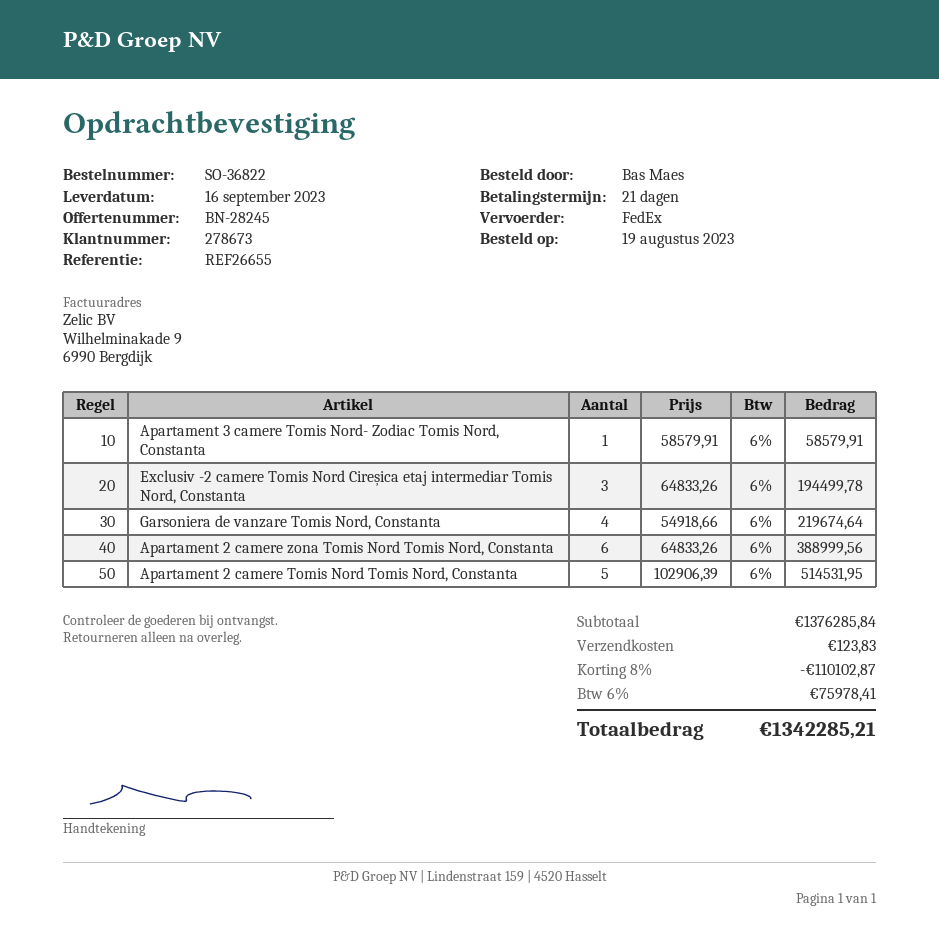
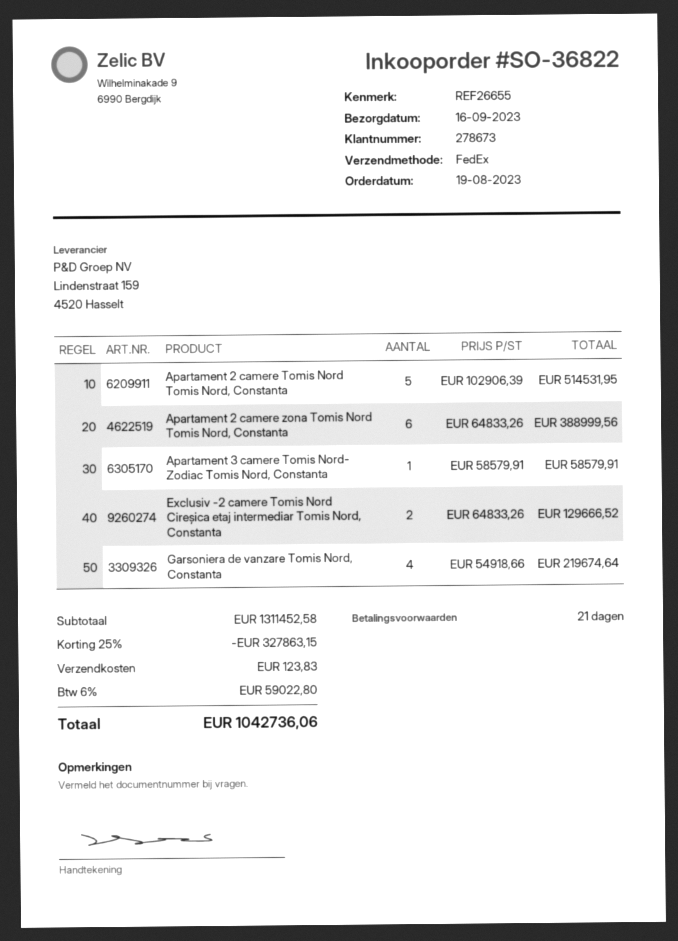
Exclusiv -2 camere Tomis Nord Cireșica etaj intermediar Tomis Nord, Constanta: 3 x 64833.26 = 194499.78 -> 2 x 64833.26 = 129666.52
subtotal: 1376285.84 -> 1311452.58
discount: 8% = 110102.87 -> 25% = 327863.15
tax: 6% = 75978.41 -> 6% = 59022.80
total: 1342285.21 -> 1042736.06

